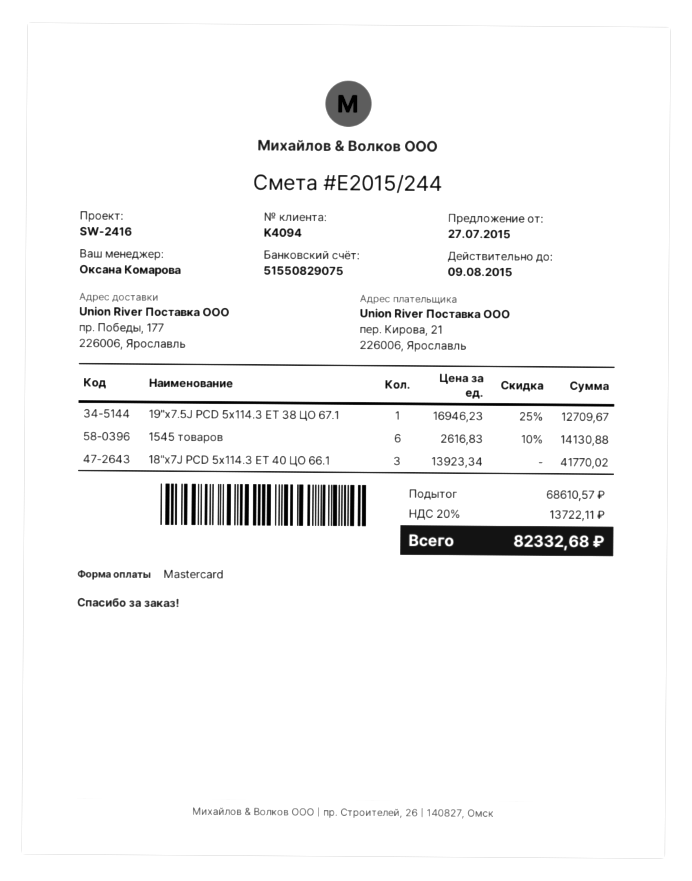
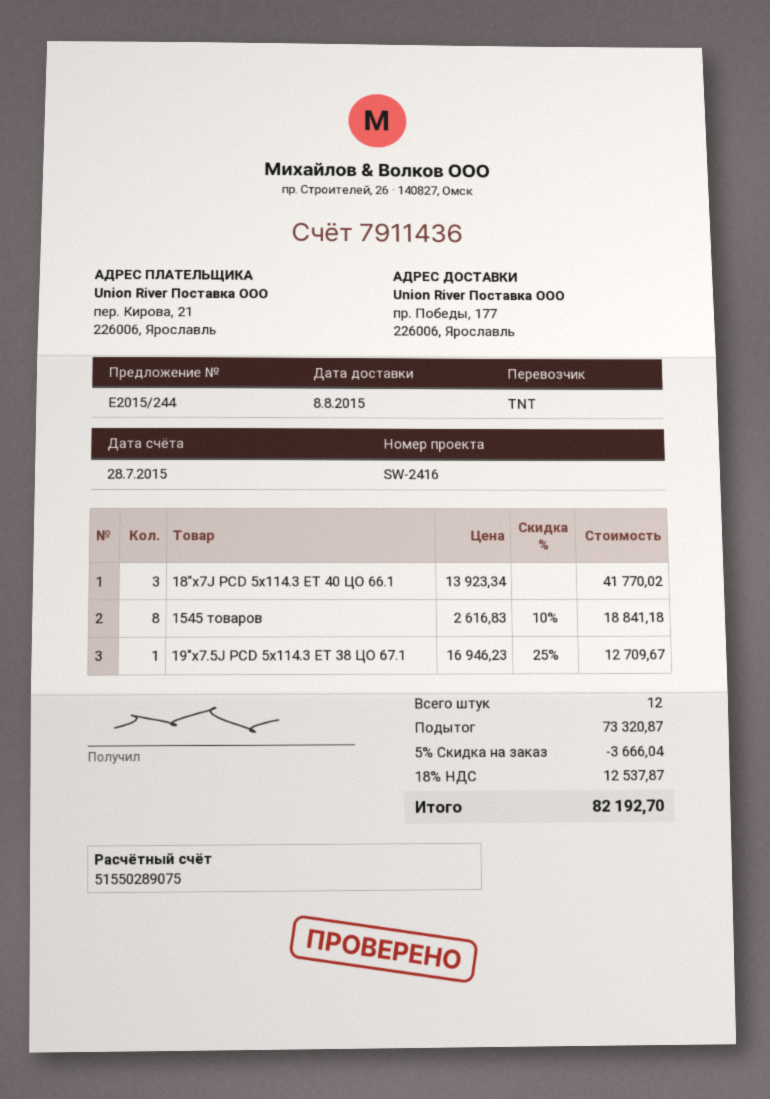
bank account: 51550829075 -> 51550289075
1545 товаров: 6 x 2616.83 - 10% = 14130.88 -> 8 x 2616.83 - 10% = 18841.18
subtotal: 68610.57 -> 73320.87
discount: none -> 5% = 3666.04
tax: 20% = 13722.11 -> 18% = 12537.87
total: 82332.68 -> 82192.70

